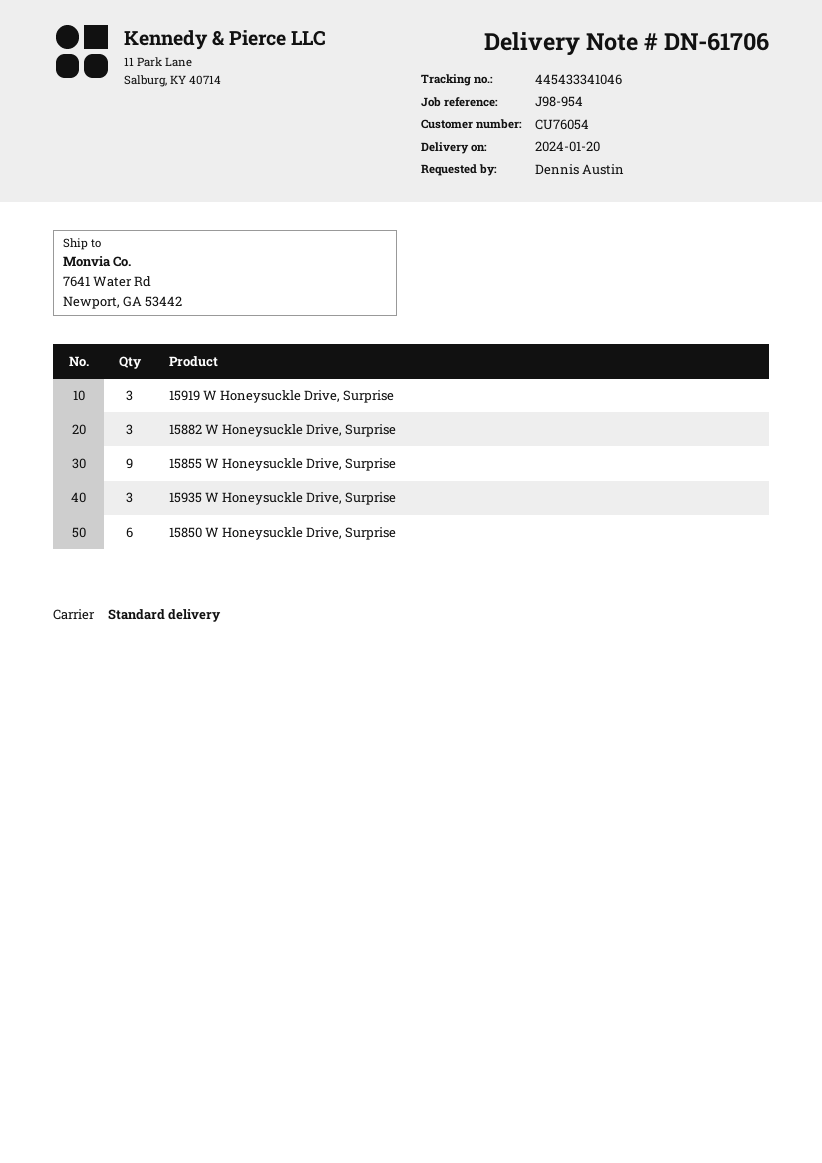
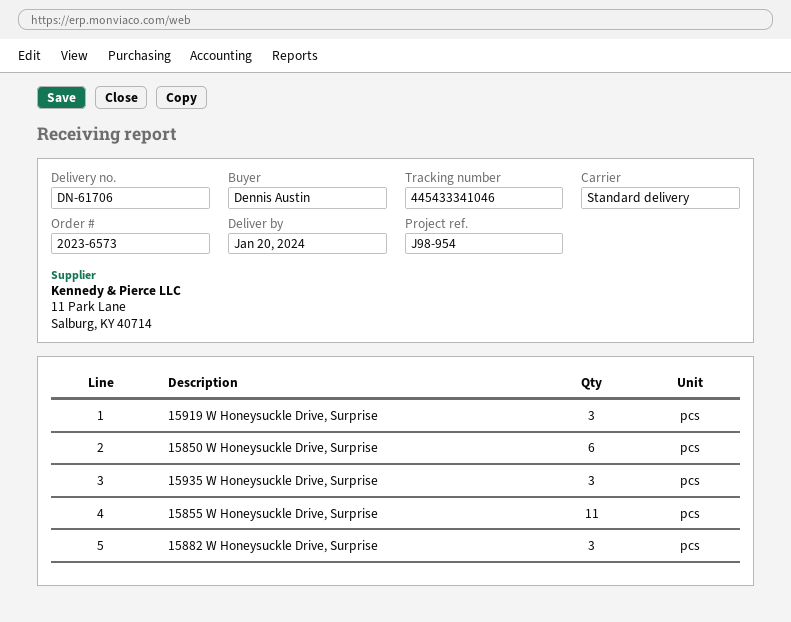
15855 W Honeysuckle Drive, Surprise: 9 -> 11

